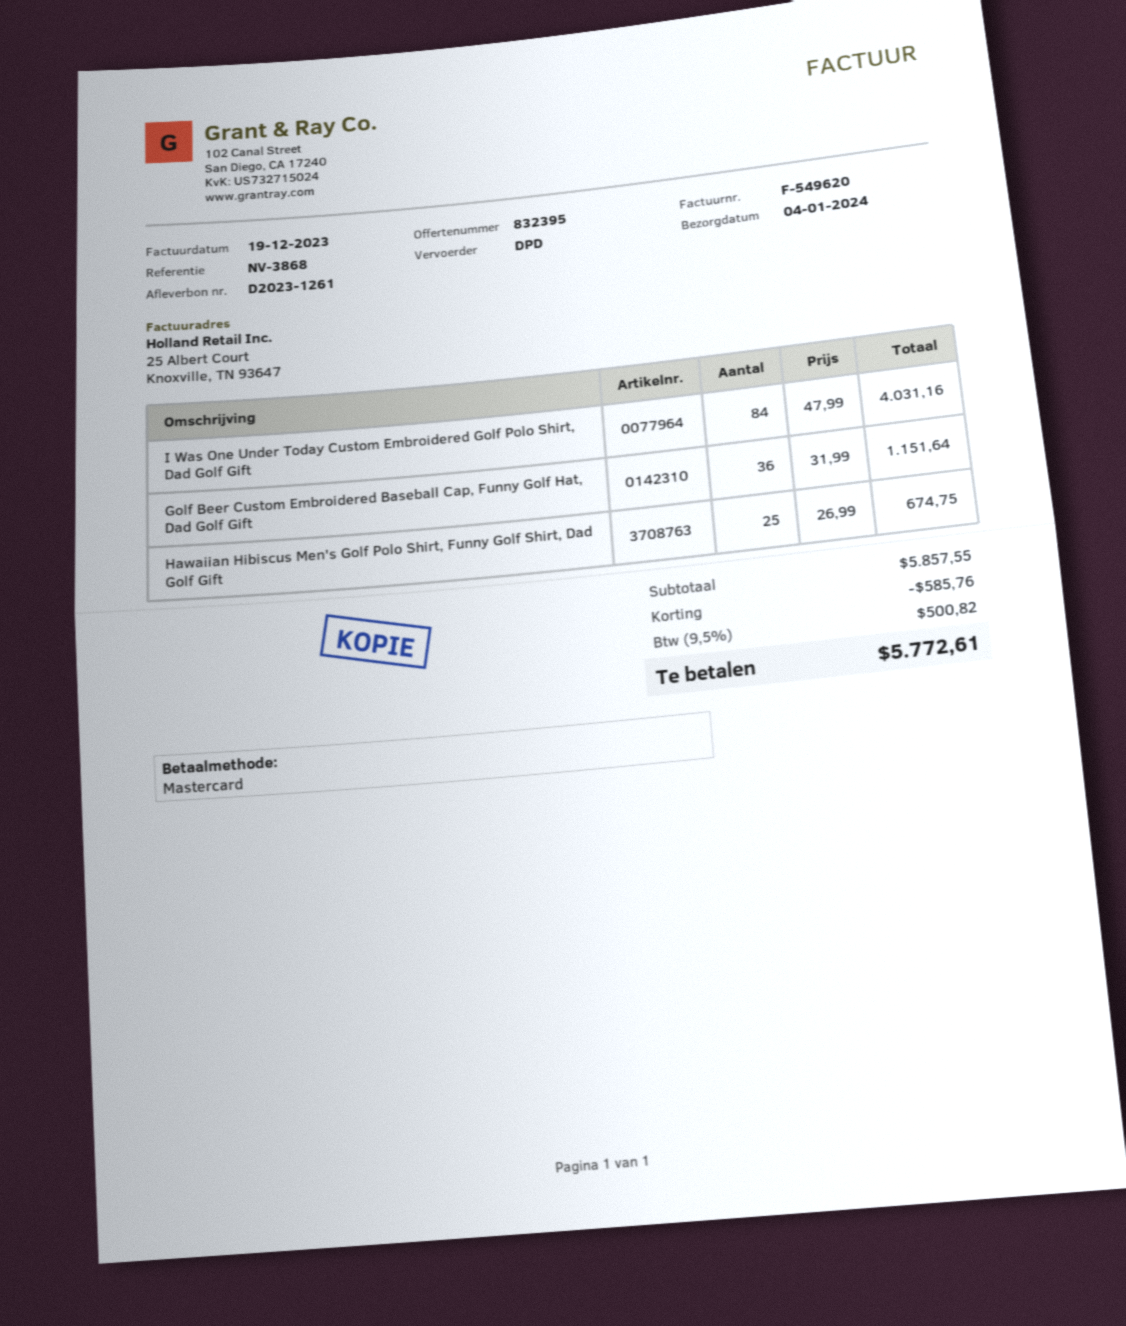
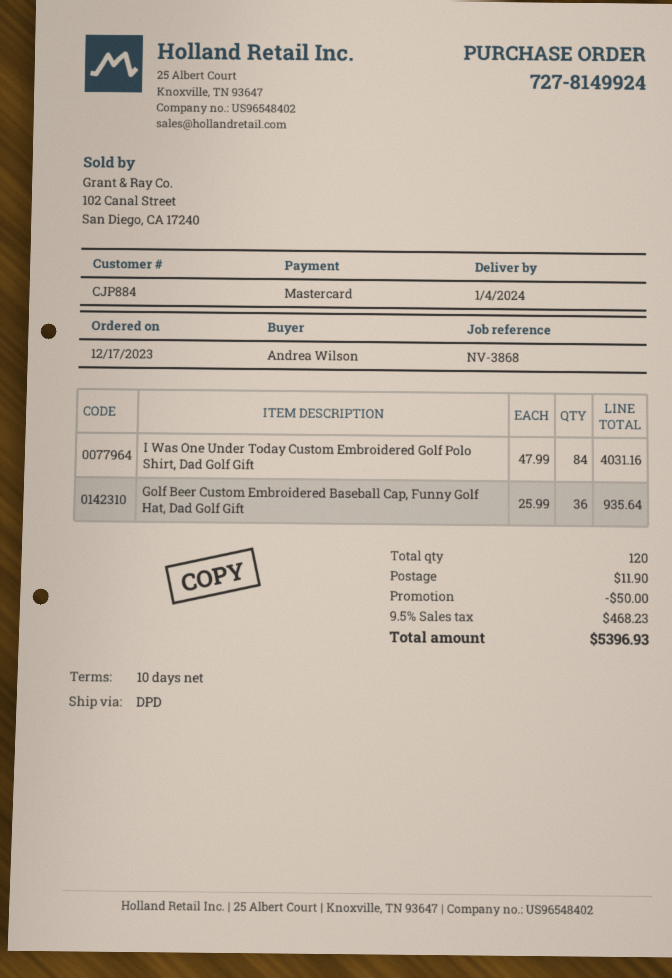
Golf Beer Custom Embroidered Baseball Cap, Funny Golf Hat, Dad Golf Gift: 36 x 31.99 = 1151.64 -> 36 x 25.99 = 935.64
Hawaiian Hibiscus Men's Golf Polo Shirt, Funny Golf Shirt, Dad Golf Gift: 25 x 26.99 = 674.75 -> none
discount: 585.76 -> 50.00
shipping: none -> 11.90
tax: 9.5% = 500.82 -> 9.5% = 468.23
total: 5772.61 -> 5396.93

